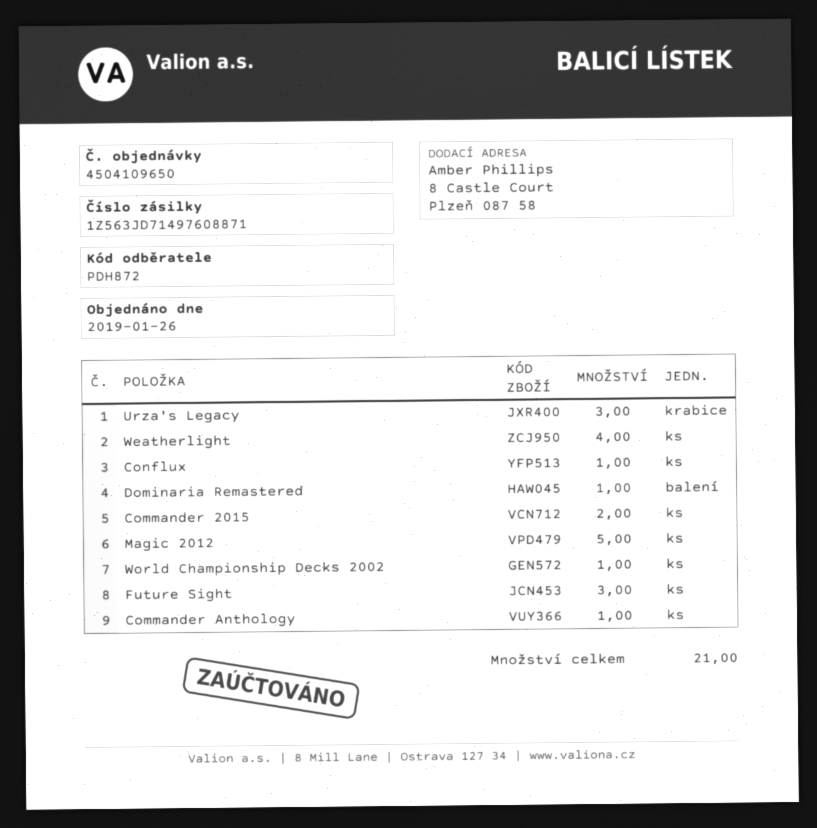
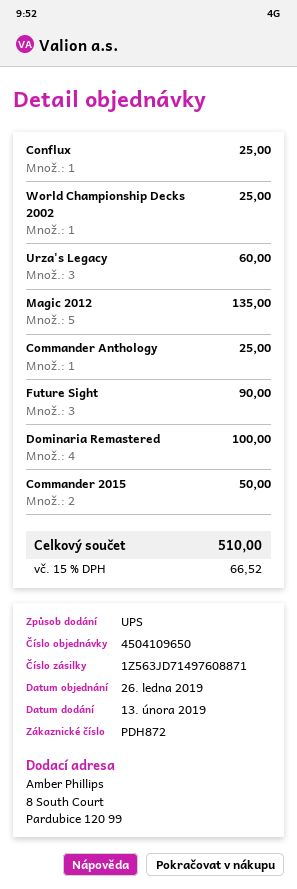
ship to: 8 Castle Court, Plzeň 087 58 -> 8 South Court, Pardubice 120 99
Weatherlight: 4 -> none
Dominaria Remastered: 1 -> 4

